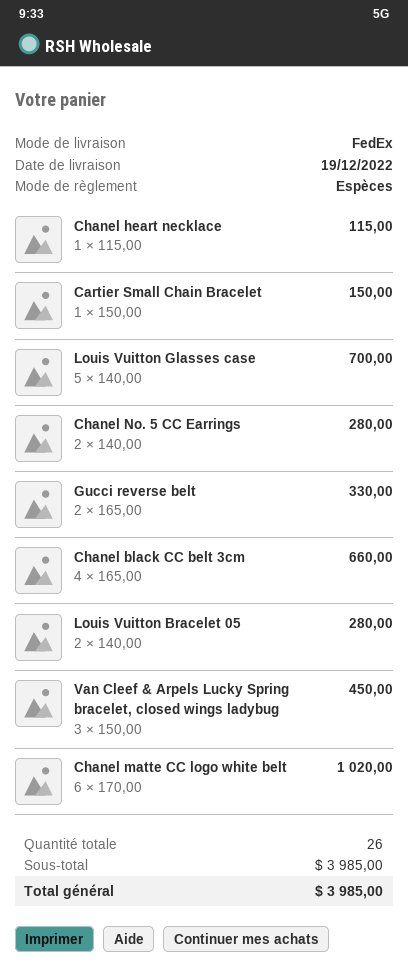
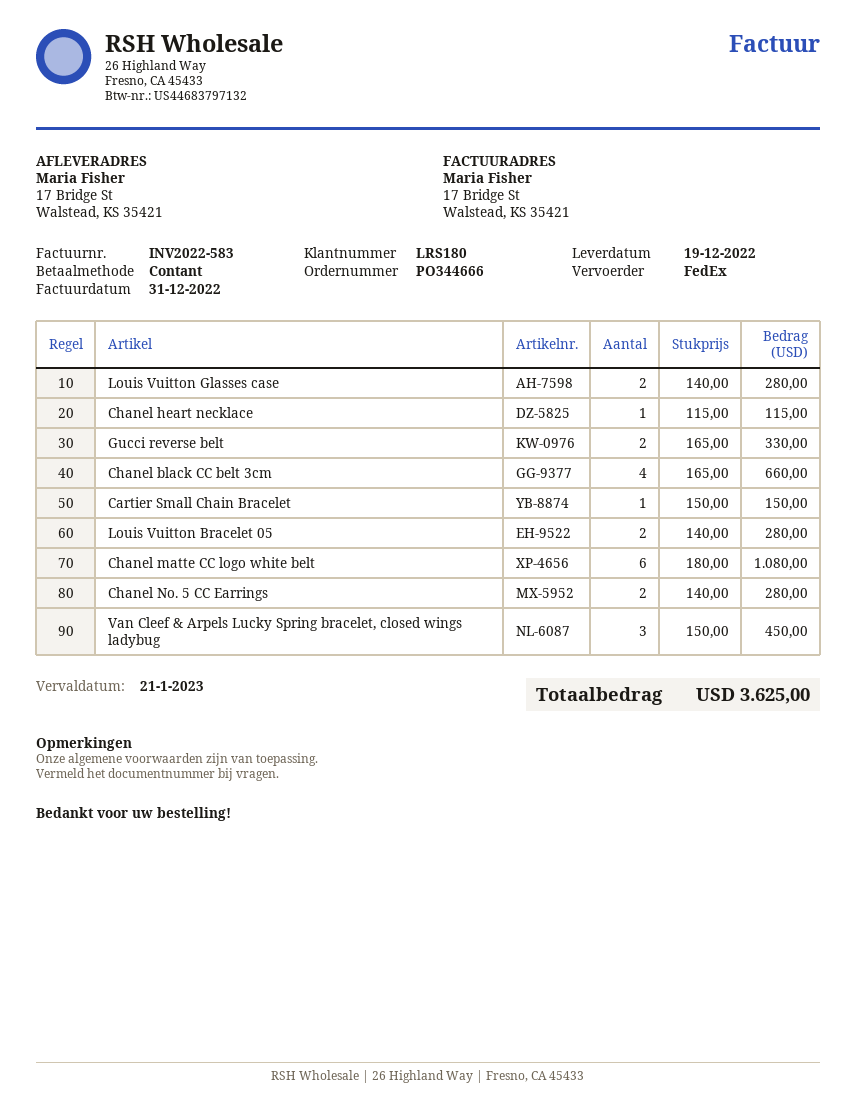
Louis Vuitton Glasses case: 5 x 140.00 = 700.00 -> 2 x 140.00 = 280.00
Chanel matte CC logo white belt: 6 x 170.00 = 1020.00 -> 6 x 180.00 = 1080.00
total: 3985.00 -> 3625.00

